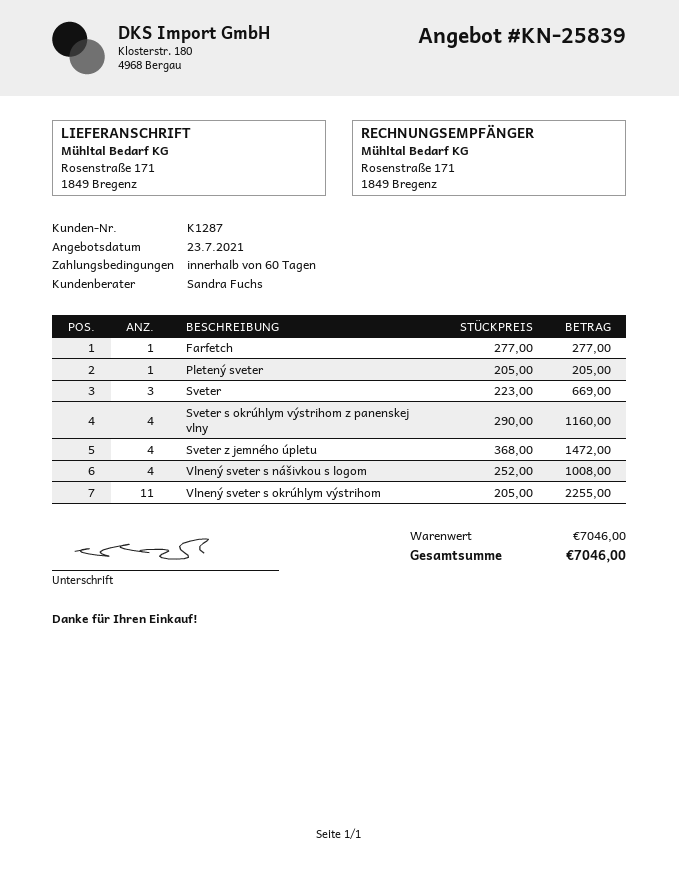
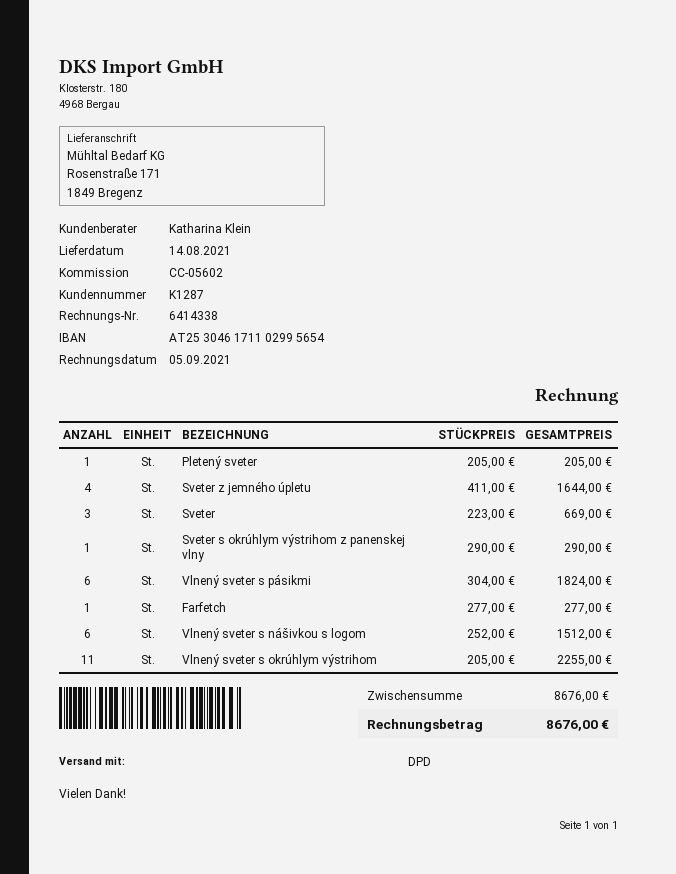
sales rep: Sandra Fuchs -> Katharina Klein
Sveter s okrúhlym výstrihom z panenskej vlny: 4 x 290.00 = 1160.00 -> 1 x 290.00 = 290.00
Sveter z jemného úpletu: 4 x 368.00 = 1472.00 -> 4 x 411.00 = 1644.00
Vlnený sveter s nášivkou s logom: 4 x 252.00 = 1008.00 -> 6 x 252.00 = 1512.00
Vlnený sveter s pásikmi: none -> 6 x 304.00 = 1824.00
subtotal: 7046.00 -> 8676.00
total: 7046.00 -> 8676.00

